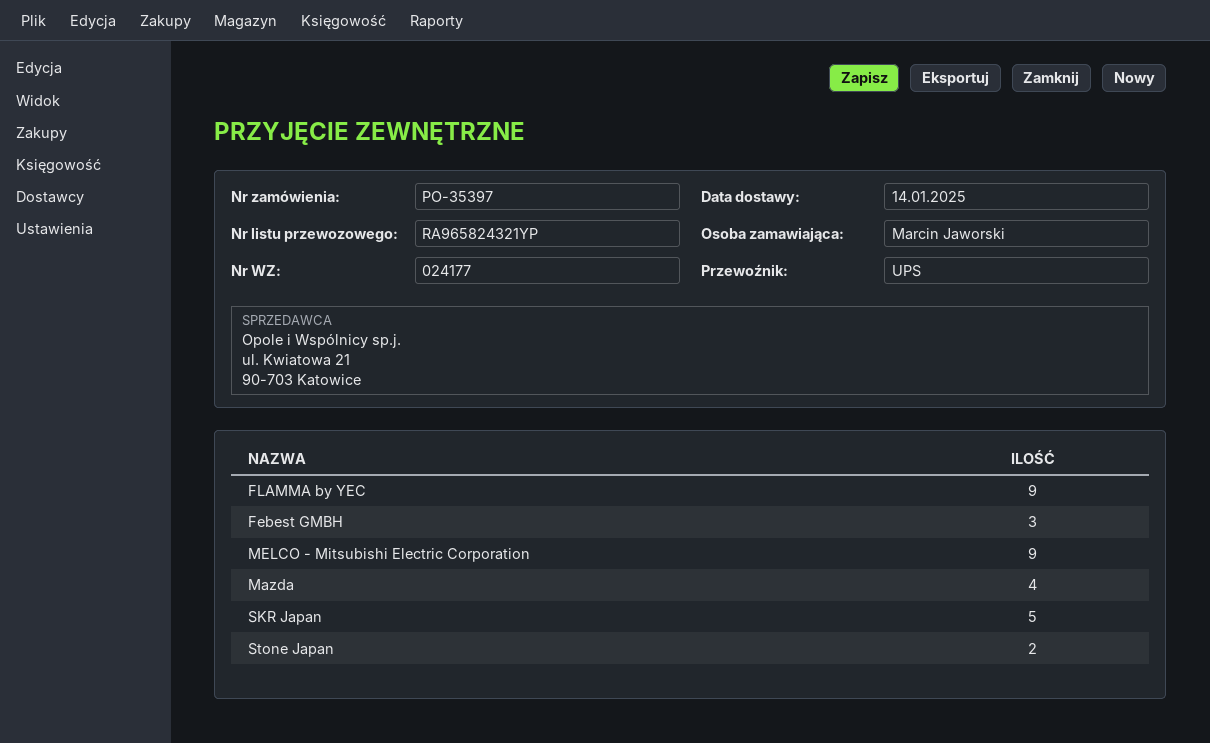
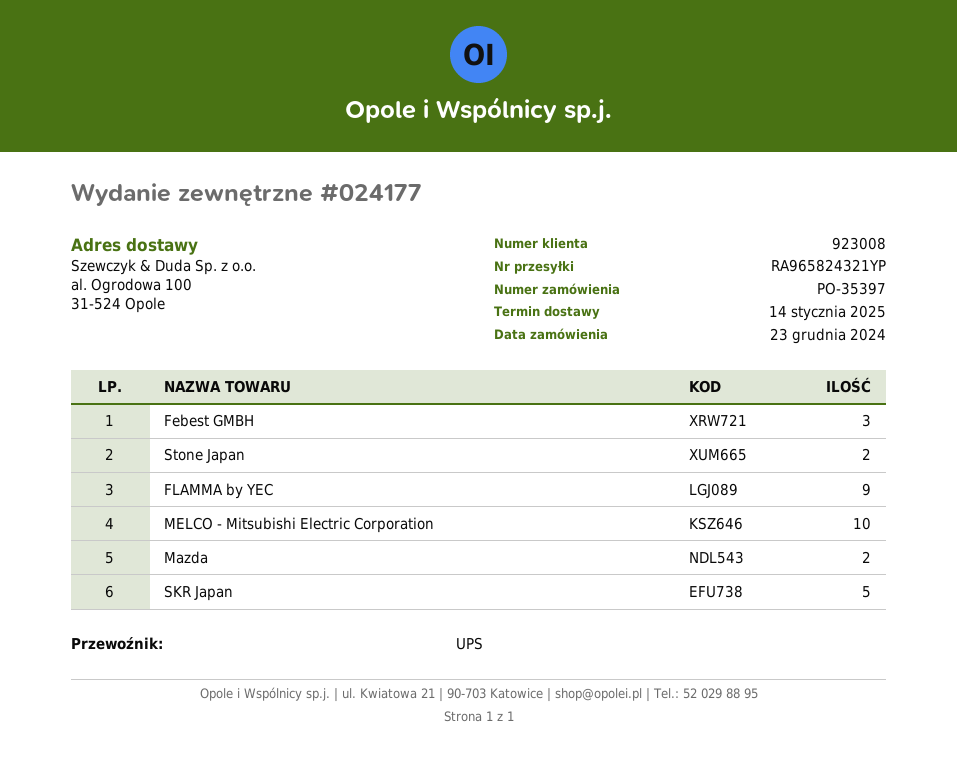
MELCO - Mitsubishi Electric Corporation: 9 -> 10
Mazda: 4 -> 2

